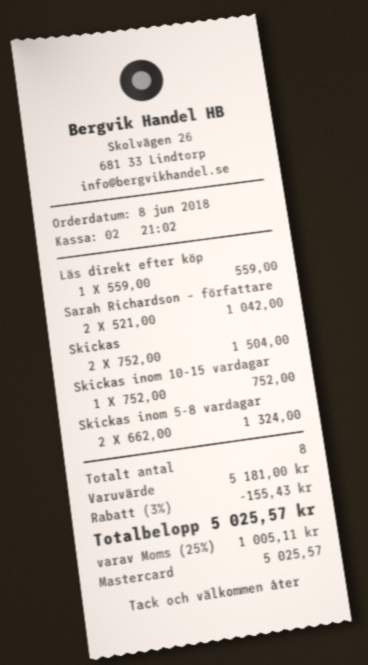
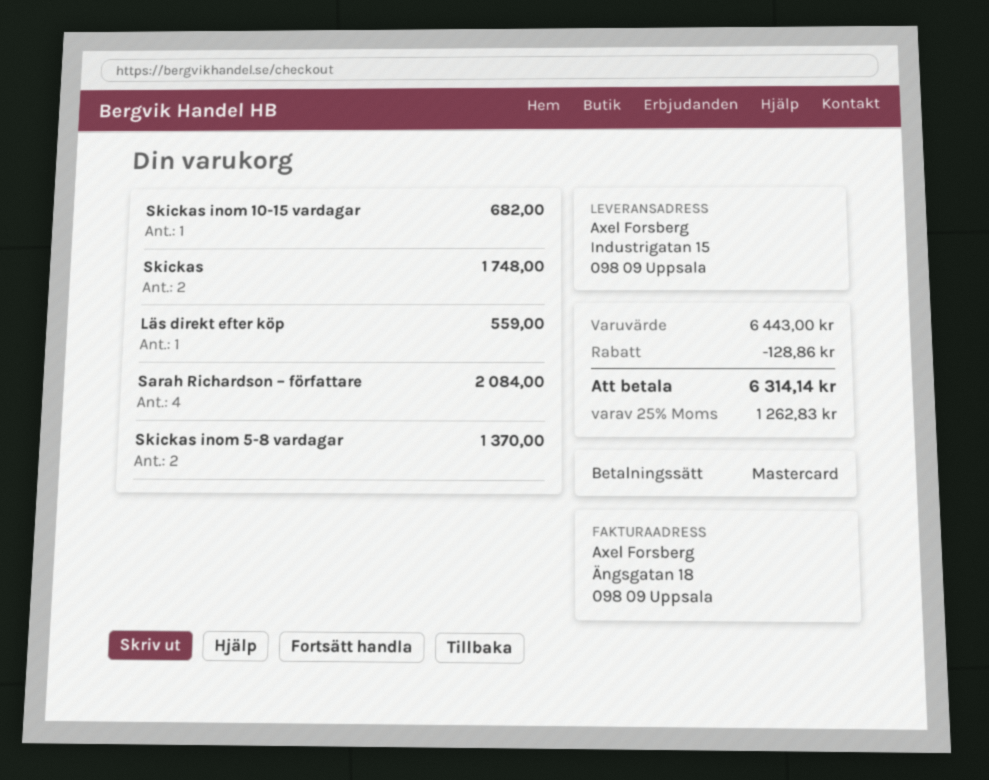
Sarah Richardson – författare: 2 for 1042.00 -> 4 for 2084.00
Skickas: 2 for 1504.00 -> 2 for 1748.00
Skickas inom 10-15 vardagar: 1 for 752.00 -> 1 for 682.00
Skickas inom 5-8 vardagar: 2 for 1324.00 -> 2 for 1370.00
subtotal: 5181.00 -> 6443.00
discount: 155.43 -> 128.86
tax: 25% = 1005.11 -> 25% = 1262.83
total: 5025.57 -> 6314.14

